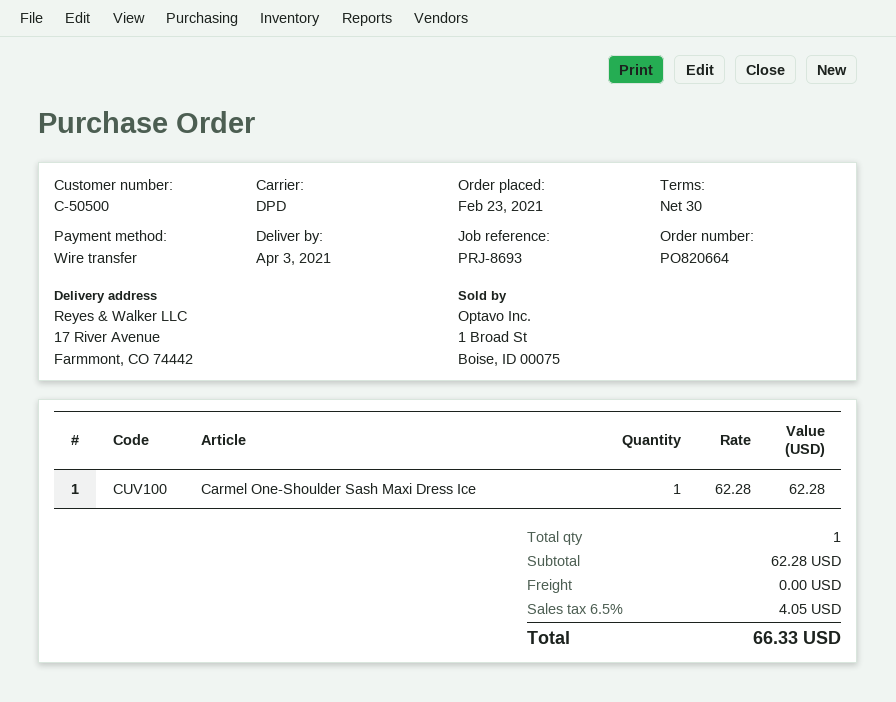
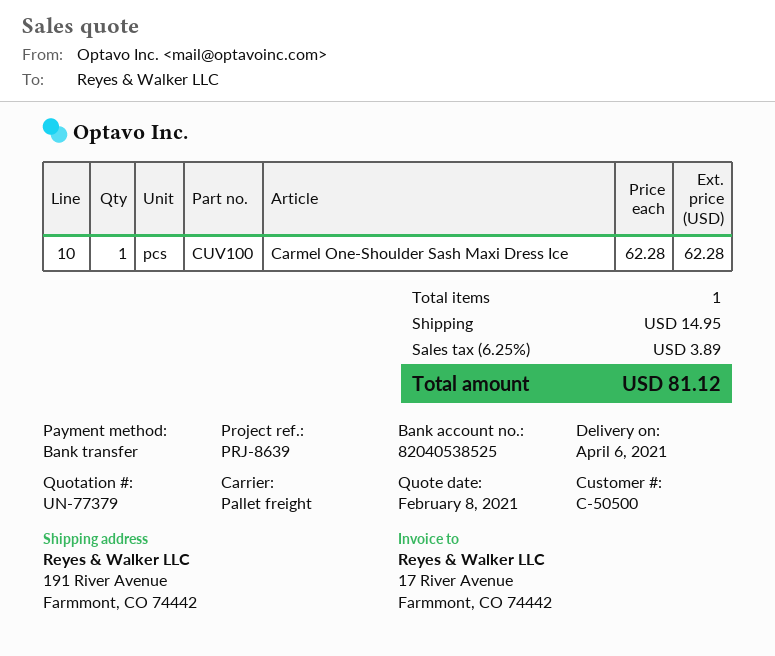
delivery date: 2021-04-03 -> 2021-04-06
reference: PRJ-8693 -> PRJ-8639
shipping method: DPD -> pallet freight
ship to: 17 River Avenue, Farmmont, CO 74442 -> 191 River Avenue, Farmmont, CO 74442
shipping: 0.00 -> 14.95
tax: 6.5% = 4.05 -> 6.25% = 3.89
total: 66.33 -> 81.12

